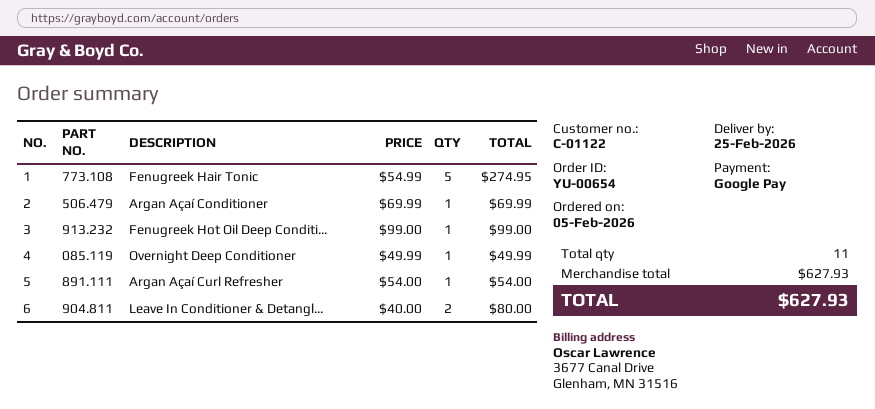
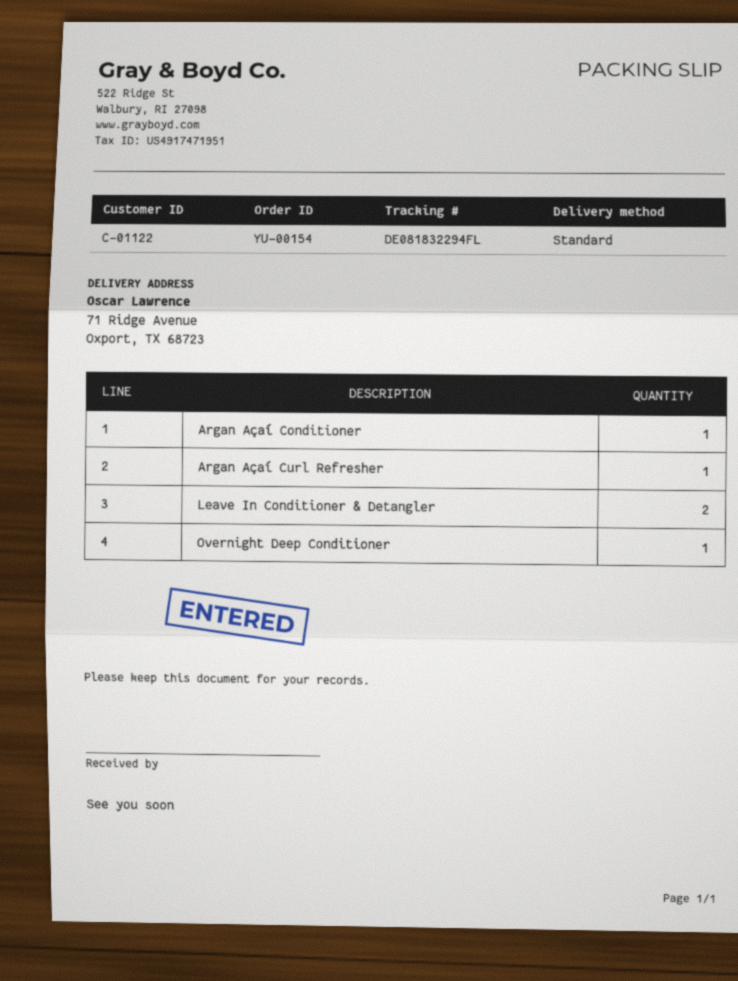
order number: YU-00654 -> YU-00154
Fenugreek Hair Tonic: 5 -> none
Fenugreek Hot Oil Deep Conditi...: 1 -> none

